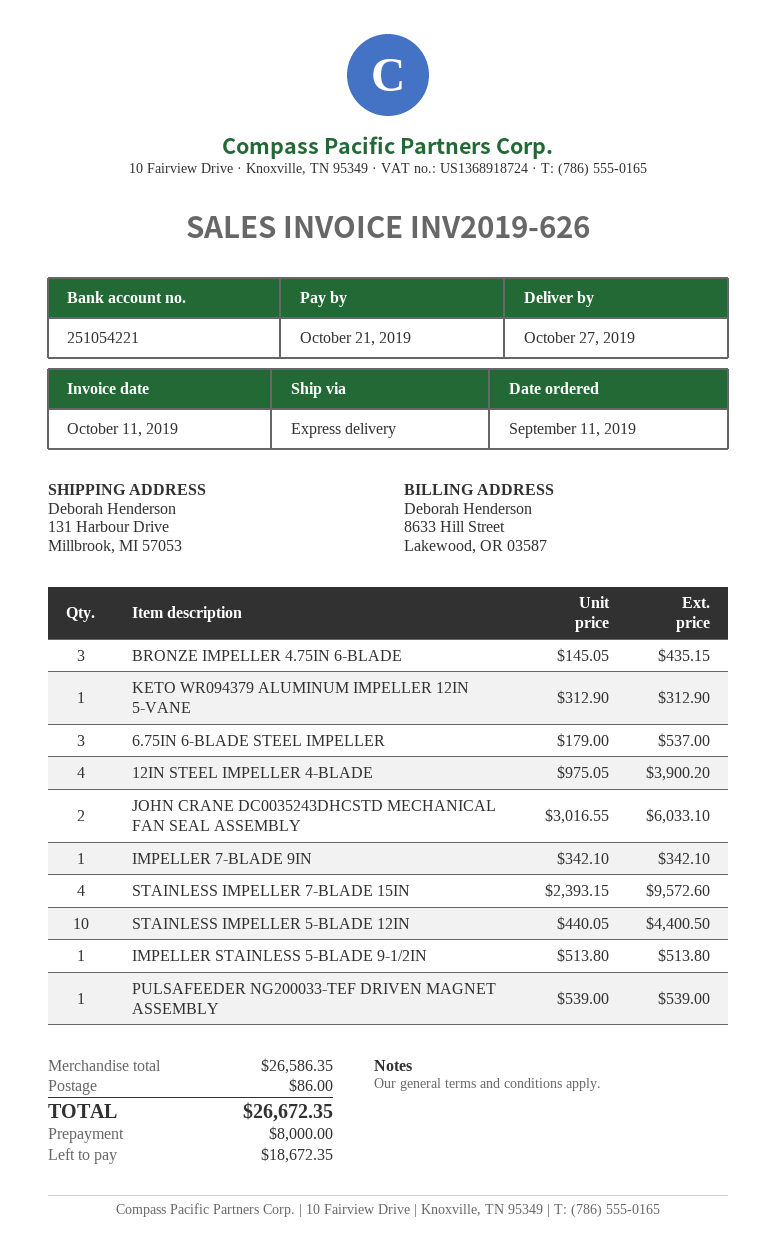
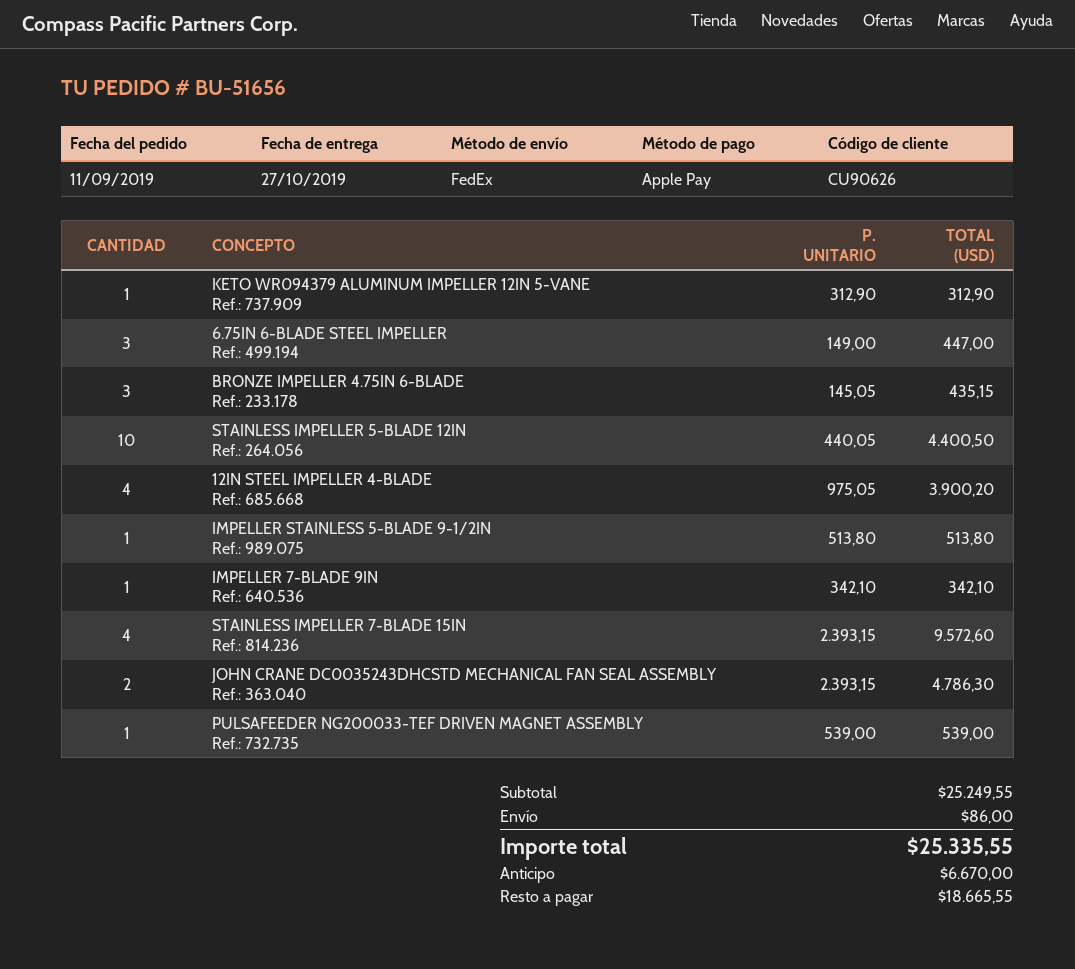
shipping method: express -> FedEx
6.75IN 6-BLADE STEEL IMPELLER: 3 x 179.00 = 537.00 -> 3 x 149.00 = 447.00
JOHN CRANE DC0035243DHCSTD MECHANICAL FAN SEAL ASSEMBLY: 2 x 3016.55 = 6033.10 -> 2 x 2393.15 = 4786.30
subtotal: 26586.35 -> 25249.55
total: 26672.35 -> 25335.55
deposit: 8000.00 -> 6670.00
balance: 18672.35 -> 18665.55

